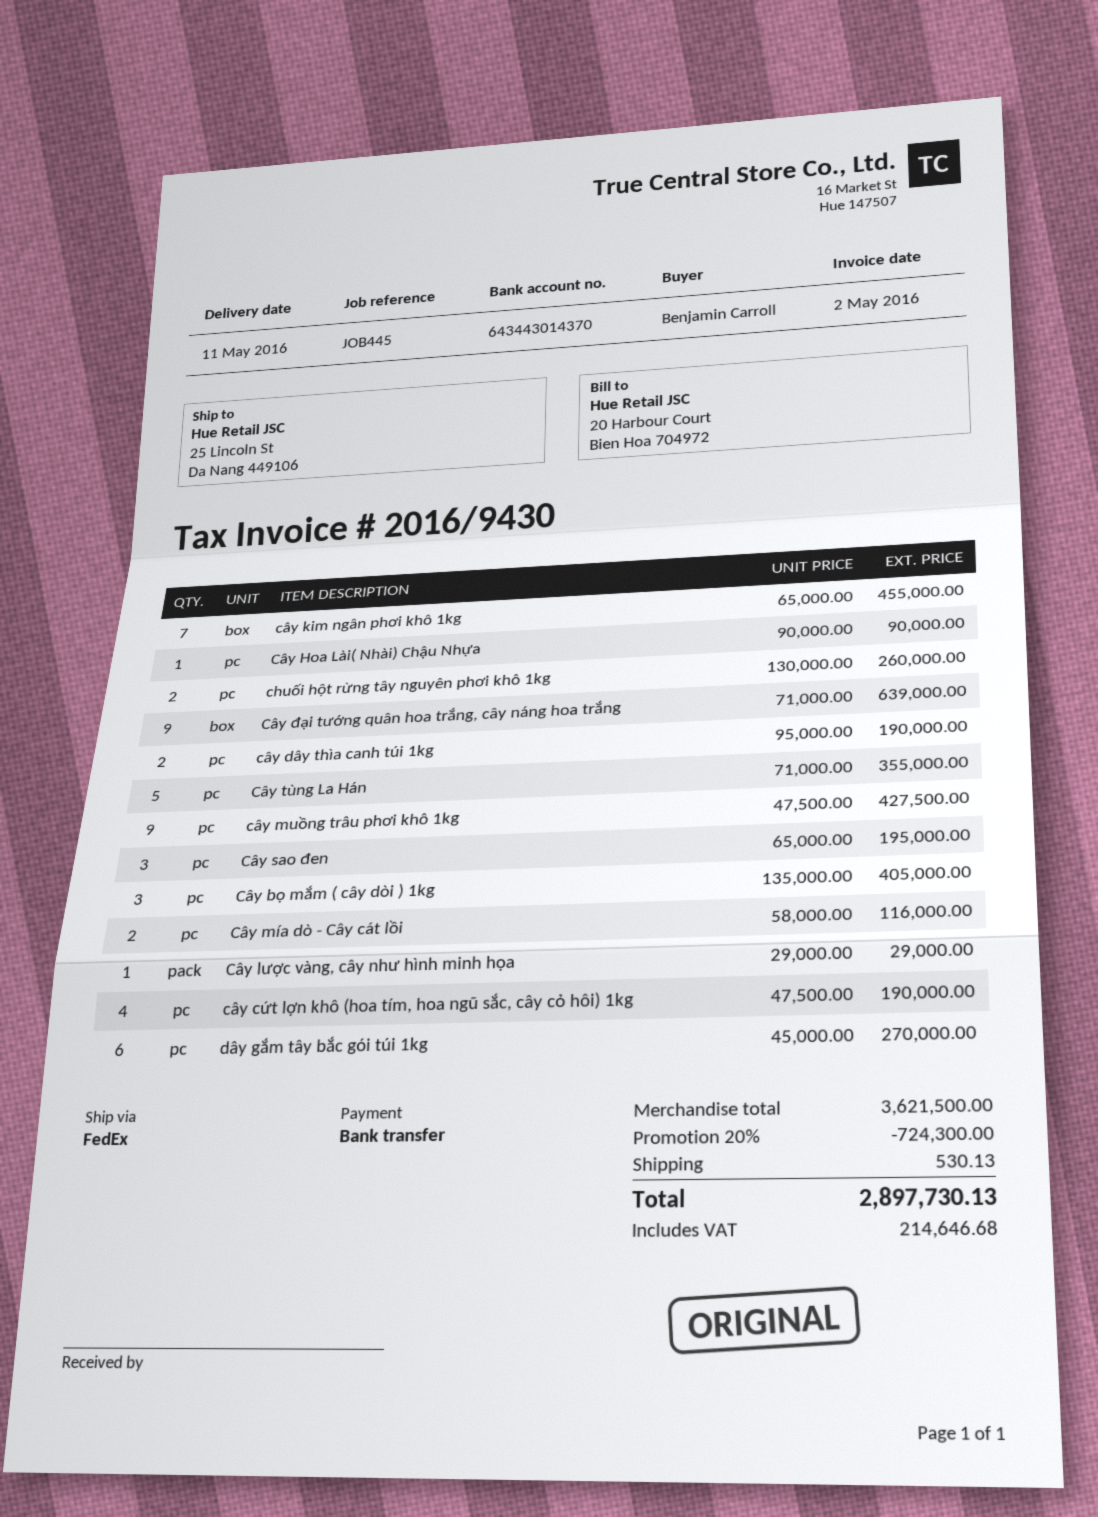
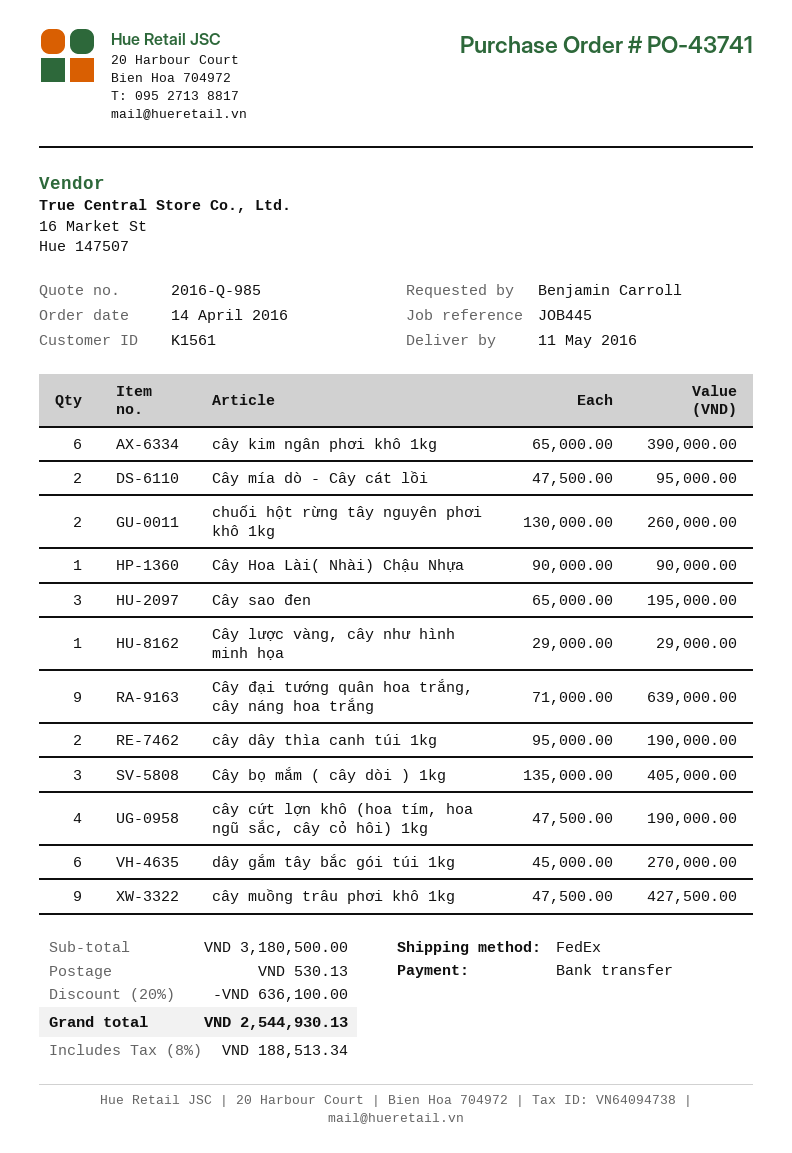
cây kim ngân phơi khô 1kg: 7 x 65000.00 = 455000.00 -> 6 x 65000.00 = 390000.00
Cây tùng La Hán: 5 x 71000.00 = 355000.00 -> none
Cây mía dò - Cây cát lồi: 2 x 58000.00 = 116000.00 -> 2 x 47500.00 = 95000.00
subtotal: 3621500.00 -> 3180500.00
discount: 20% = 724300.00 -> 20% = 636100.00
tax: 214646.68 -> 188513.34
total: 2897730.13 -> 2544930.13

